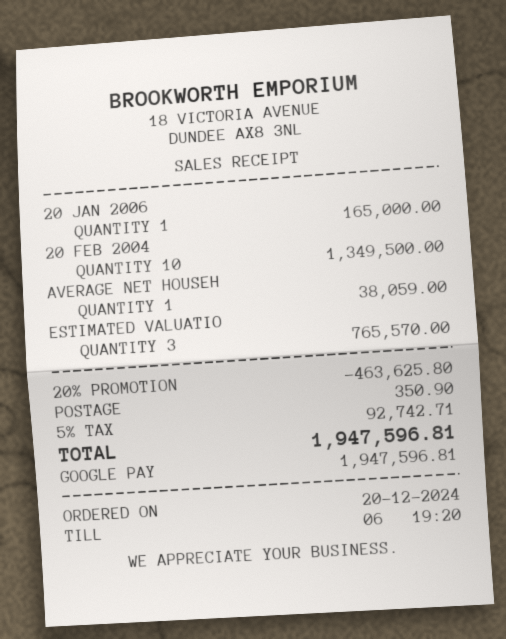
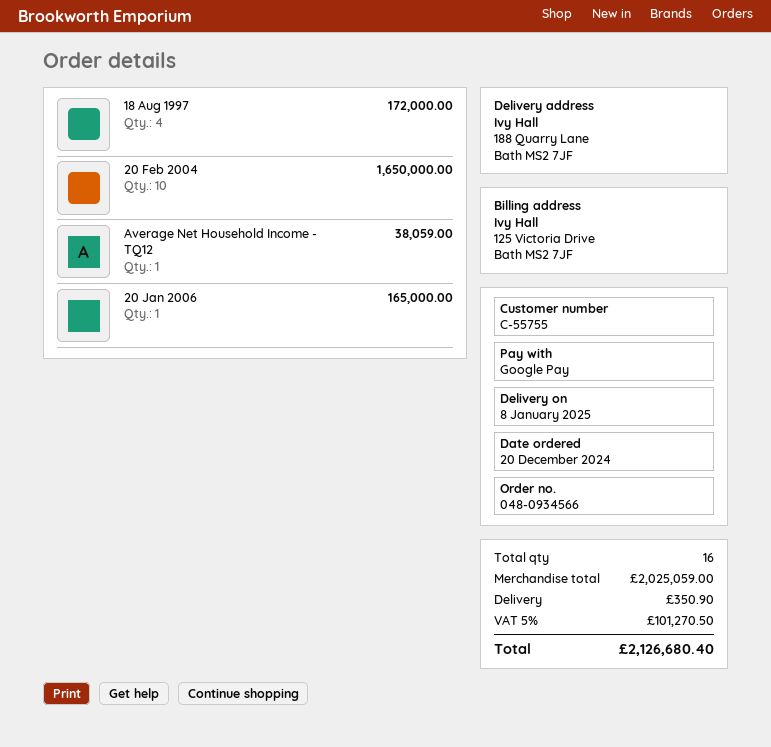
20 FEB 2004: 10 for 1349500.00 -> 10 for 1650000.00
ESTIMATED VALUATIO: 3 for 765570.00 -> none
18 Aug 1997: none -> 4 for 172000.00
discount: 20% = 463625.80 -> none
tax: 5% = 92742.71 -> 5% = 101270.50
total: 1947596.81 -> 2126680.40

